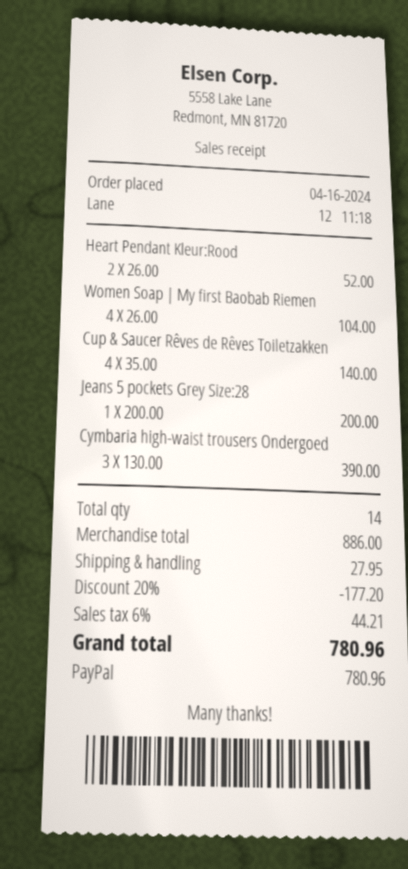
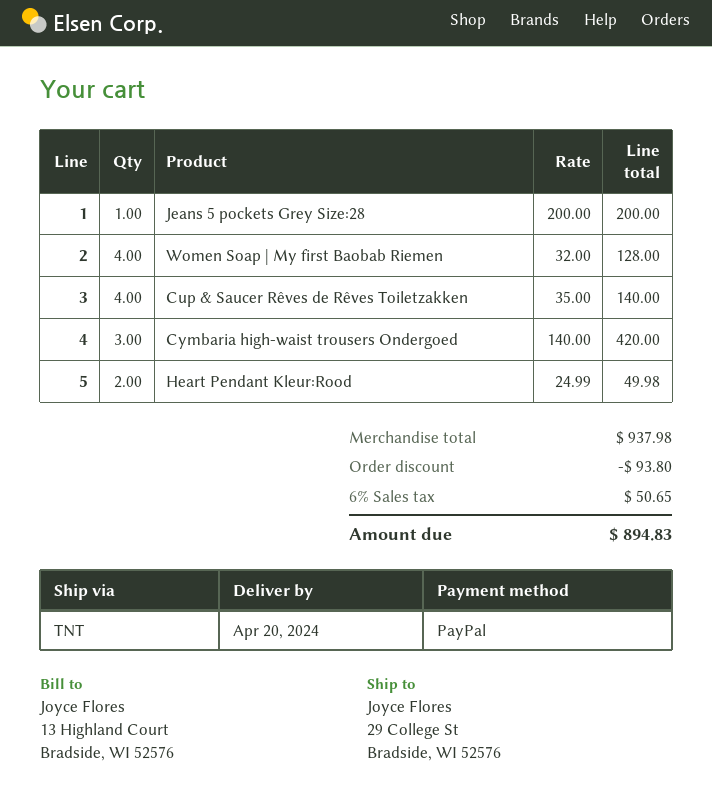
Heart Pendant Kleur:Rood: 2 x 26.00 = 52.00 -> 2 x 24.99 = 49.98
Women Soap | My first Baobab Riemen: 4 x 26.00 = 104.00 -> 4 x 32.00 = 128.00
Cymbaria high-waist trousers Ondergoed: 3 x 130.00 = 390.00 -> 3 x 140.00 = 420.00
subtotal: 886.00 -> 937.98
discount: 177.20 -> 93.80
shipping: 27.95 -> none
tax: 6% = 44.21 -> 6% = 50.65
total: 780.96 -> 894.83

